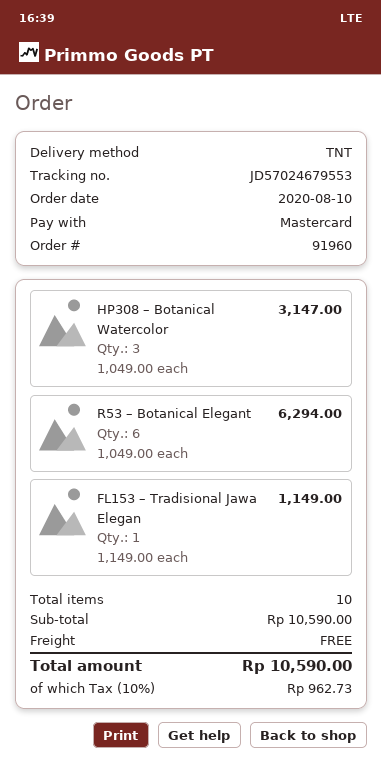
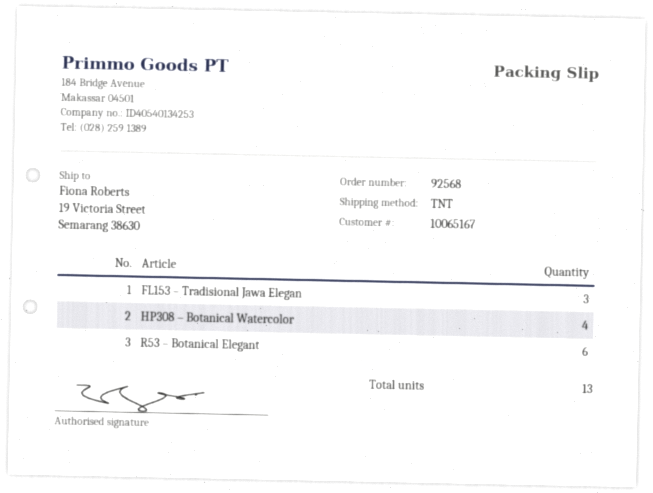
order number: 91960 -> 92568
HP308 – Botanical Watercolor: 3 -> 4
FL153 – Tradisional Jawa Elegan: 1 -> 3
total quantity: 10 -> 13

